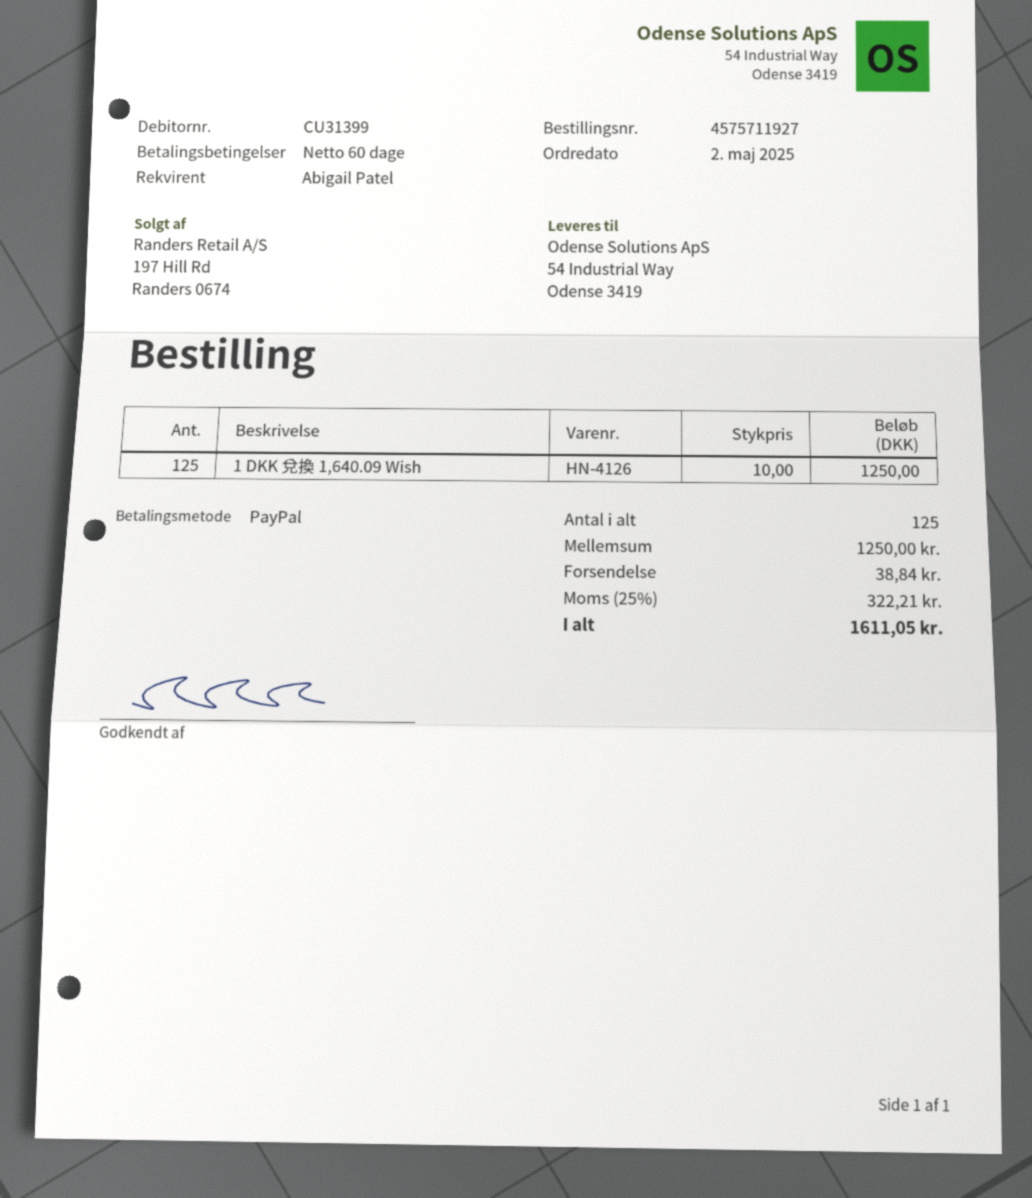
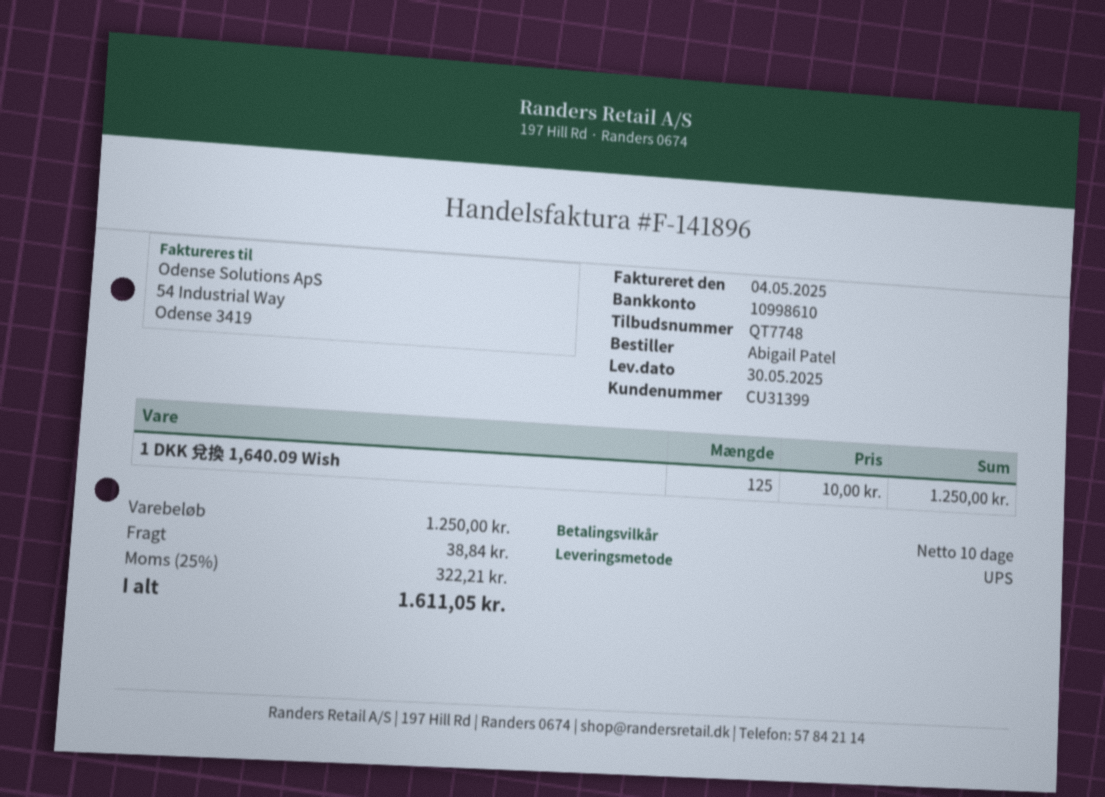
payment terms: 60 days -> 10 days

